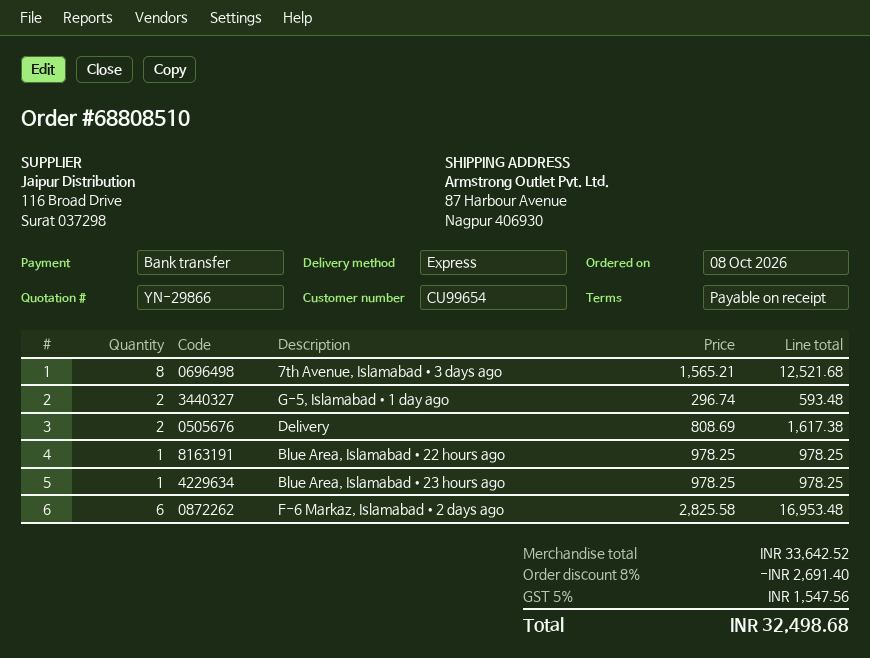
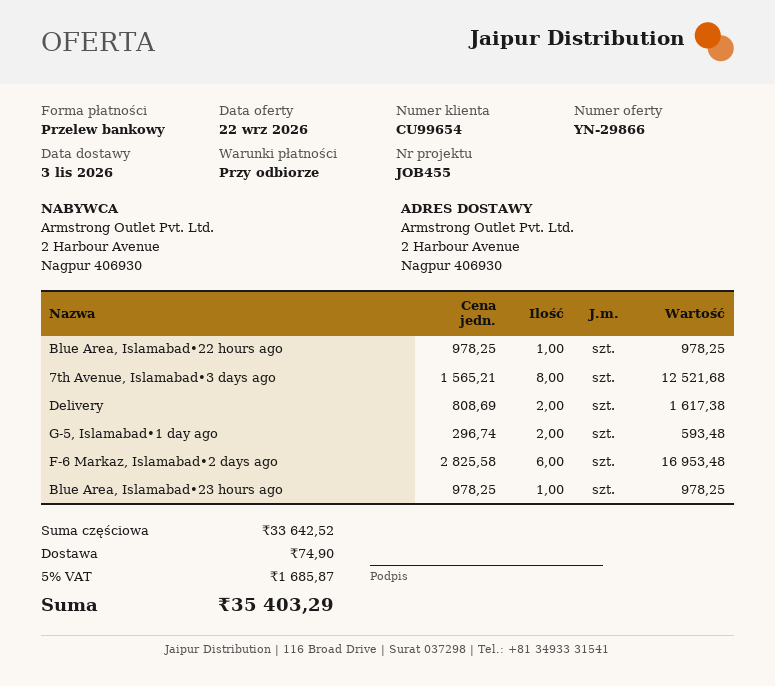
ship to: 87 Harbour Avenue, Nagpur 406930 -> 2 Harbour Avenue, Nagpur 406930
discount: 8% = 2691.40 -> none
shipping: none -> 74.90
tax: 5% = 1547.56 -> 5% = 1685.87
total: 32498.68 -> 35403.29

